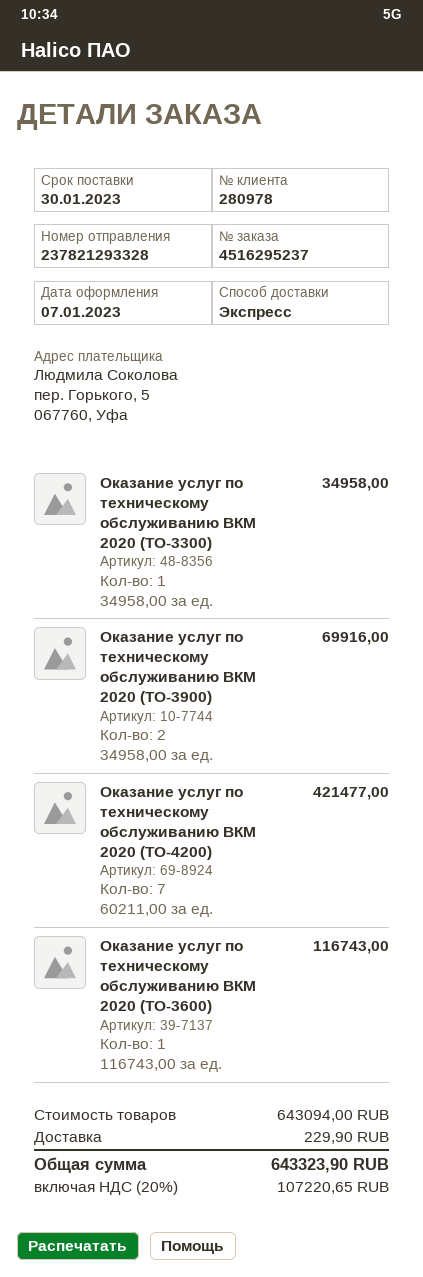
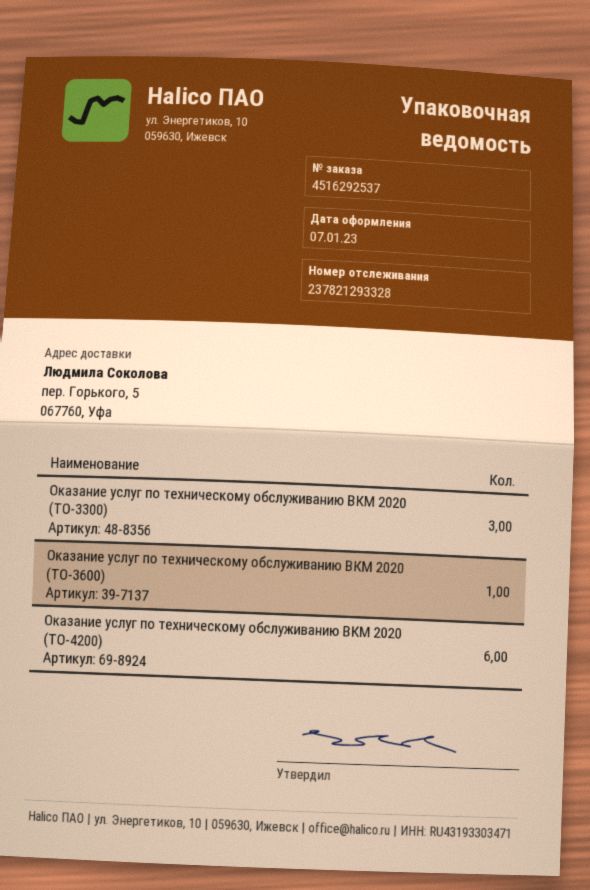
order number: 4516295237 -> 4516292537
Оказание услуг по техническому обслуживанию ВКМ 2020 (ТО-3300): 1 -> 3
Оказание услуг по техническому обслуживанию ВКМ 2020 (ТО-3900): 2 -> none
Оказание услуг по техническому обслуживанию ВКМ 2020 (ТО-4200): 7 -> 6

